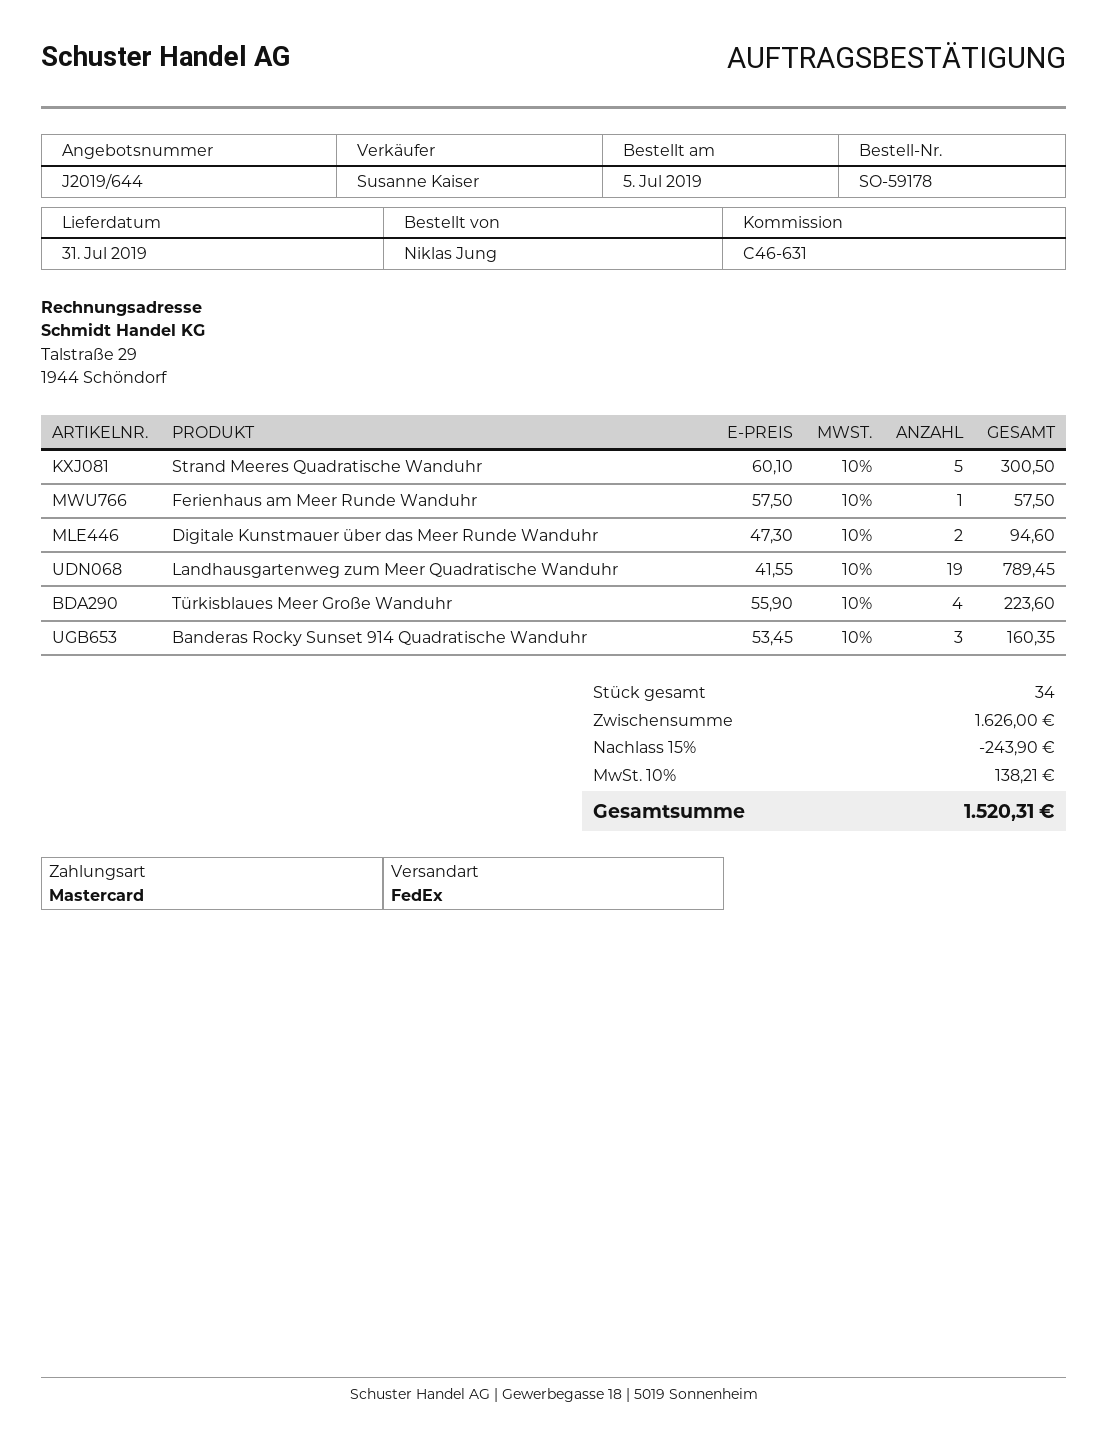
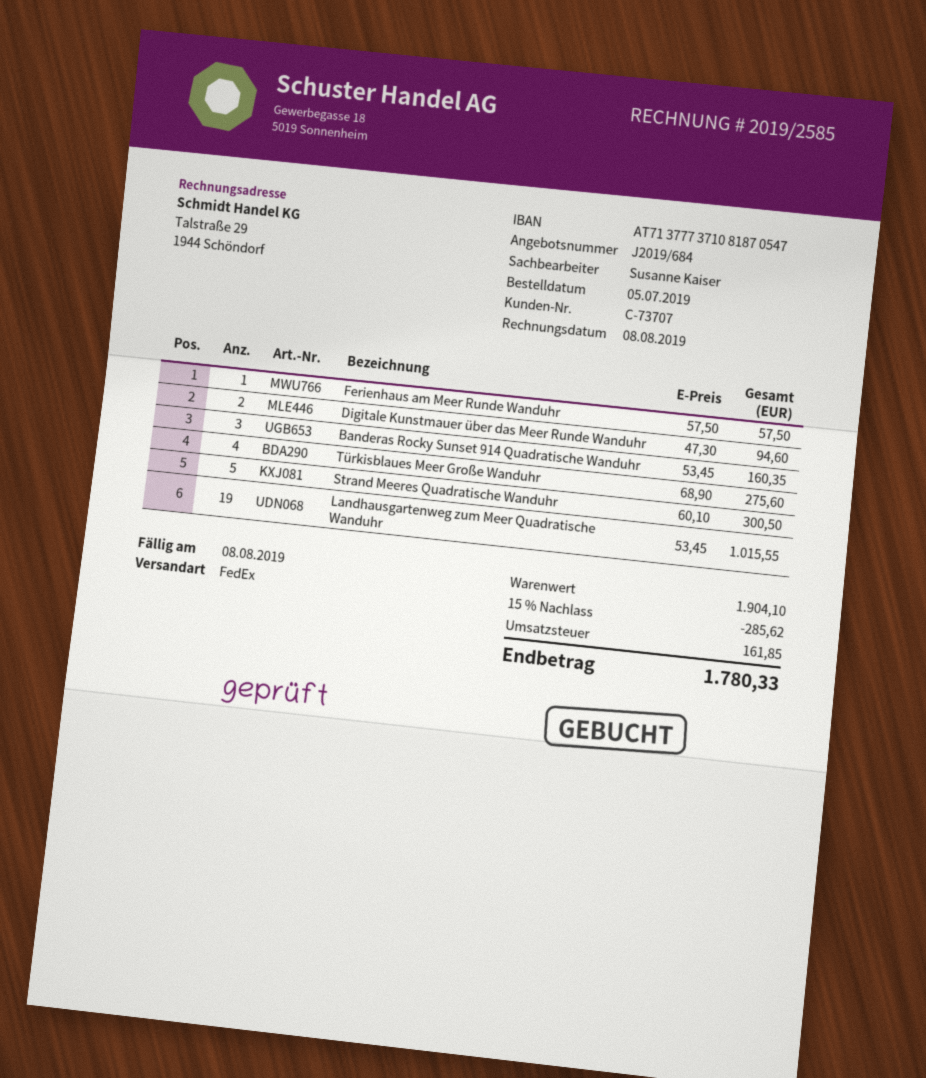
quote number: J2019/644 -> J2019/684
Landhausgartenweg zum Meer Quadratische Wanduhr: 19 x 41.55 = 789.45 -> 19 x 53.45 = 1015.55
Türkisblaues Meer Große Wanduhr: 4 x 55.90 = 223.60 -> 4 x 68.90 = 275.60
subtotal: 1626.00 -> 1904.10
discount: 15% = 243.90 -> 15% = 285.62
tax: 138.21 -> 161.85
total: 1520.31 -> 1780.33

